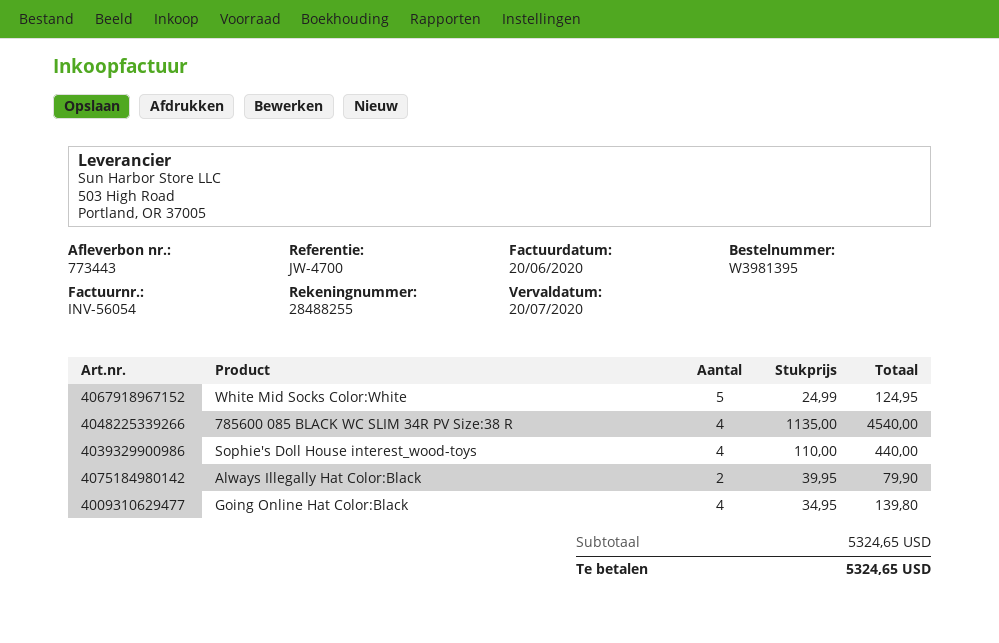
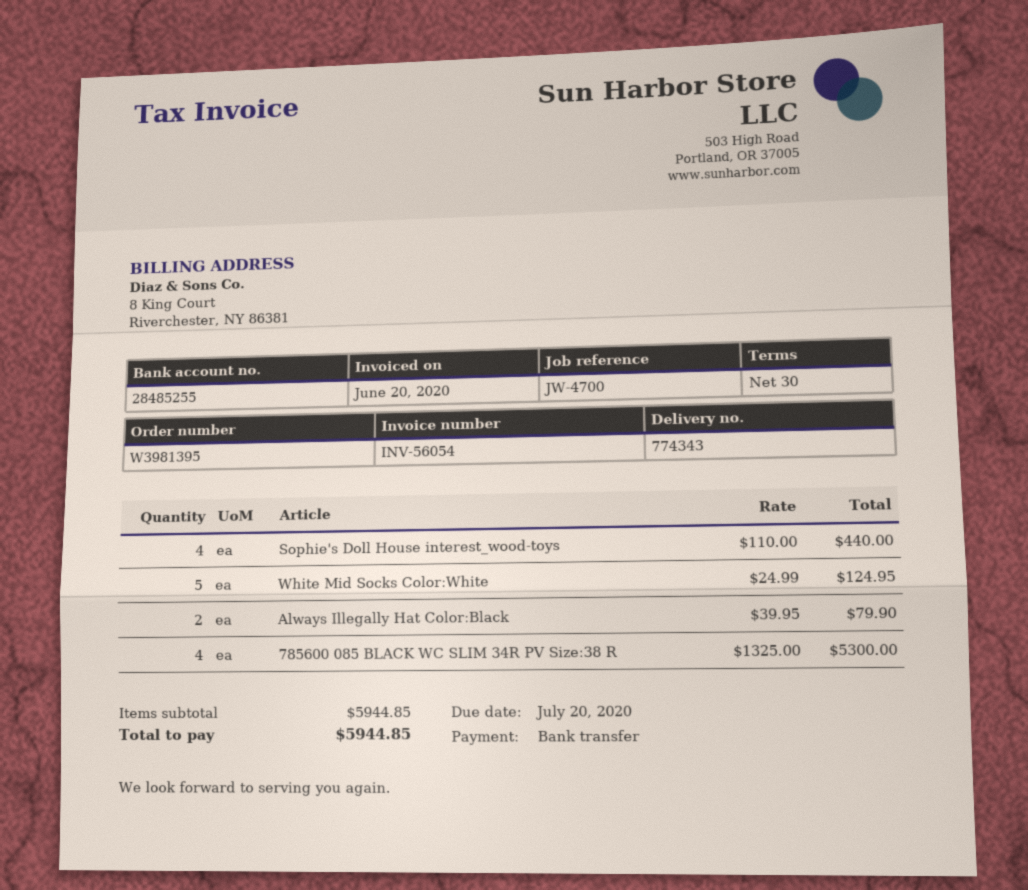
delivery note number: 773443 -> 774343
bank account: 28488255 -> 28485255
785600 085 BLACK WC SLIM 34R PV Size:38 R: 4 x 1135.00 = 4540.00 -> 4 x 1325.00 = 5300.00
Going Online Hat Color:Black: 4 x 34.95 = 139.80 -> none
subtotal: 5324.65 -> 5944.85
total: 5324.65 -> 5944.85

